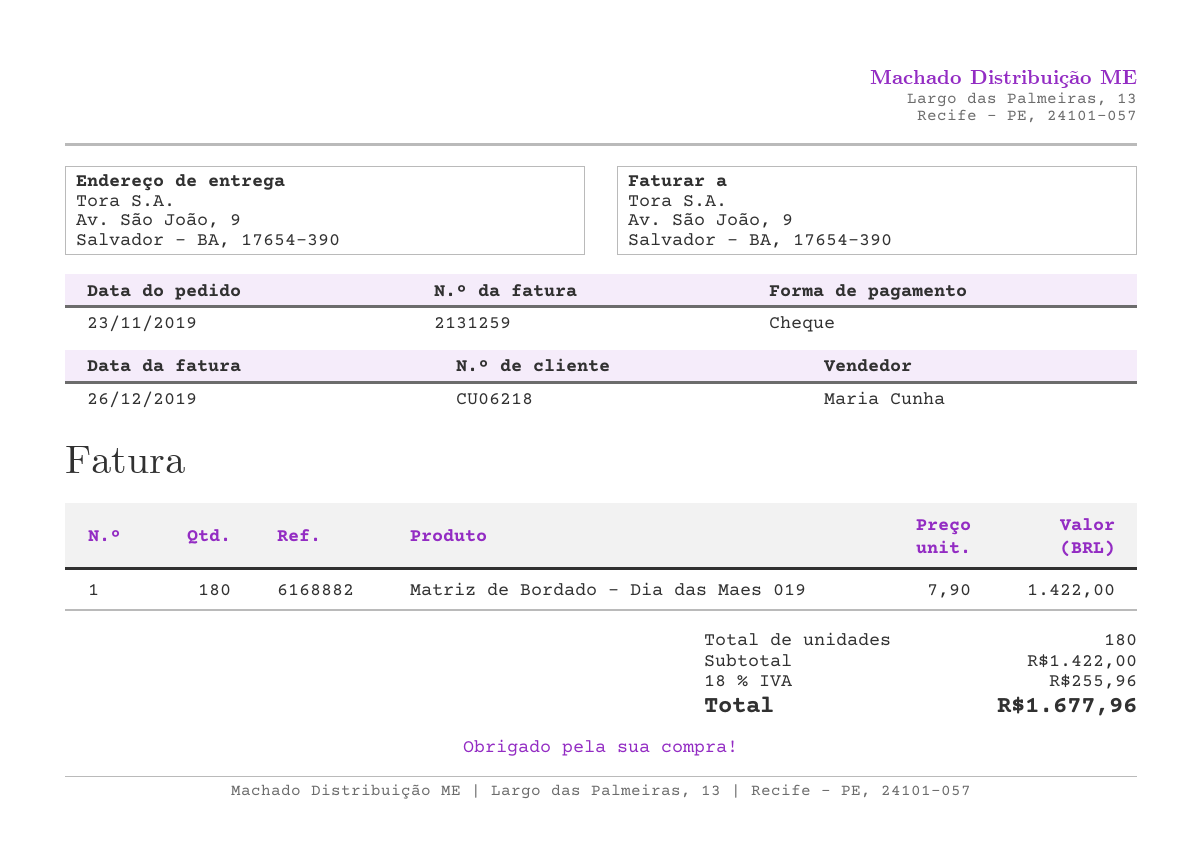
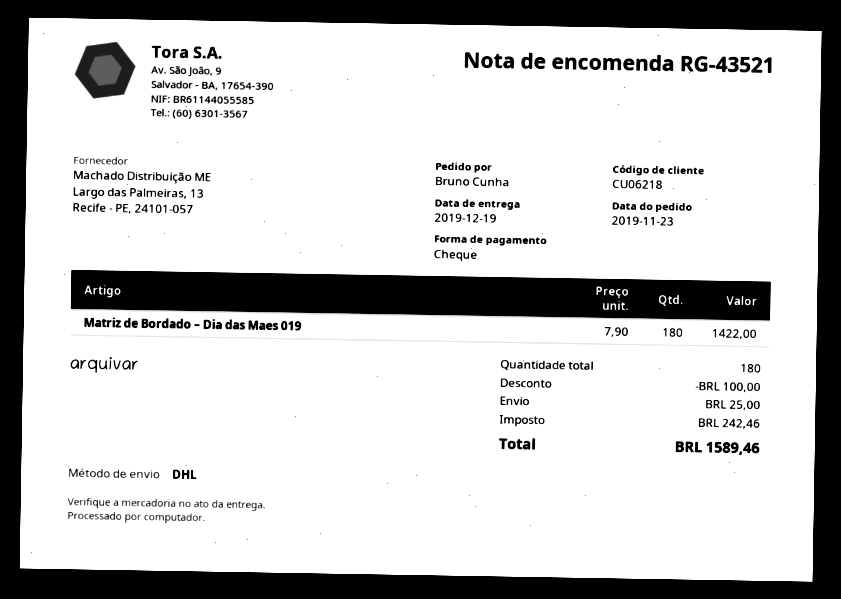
discount: none -> 100.00
shipping: none -> 25.00
tax: 255.96 -> 242.46
total: 1677.96 -> 1589.46

